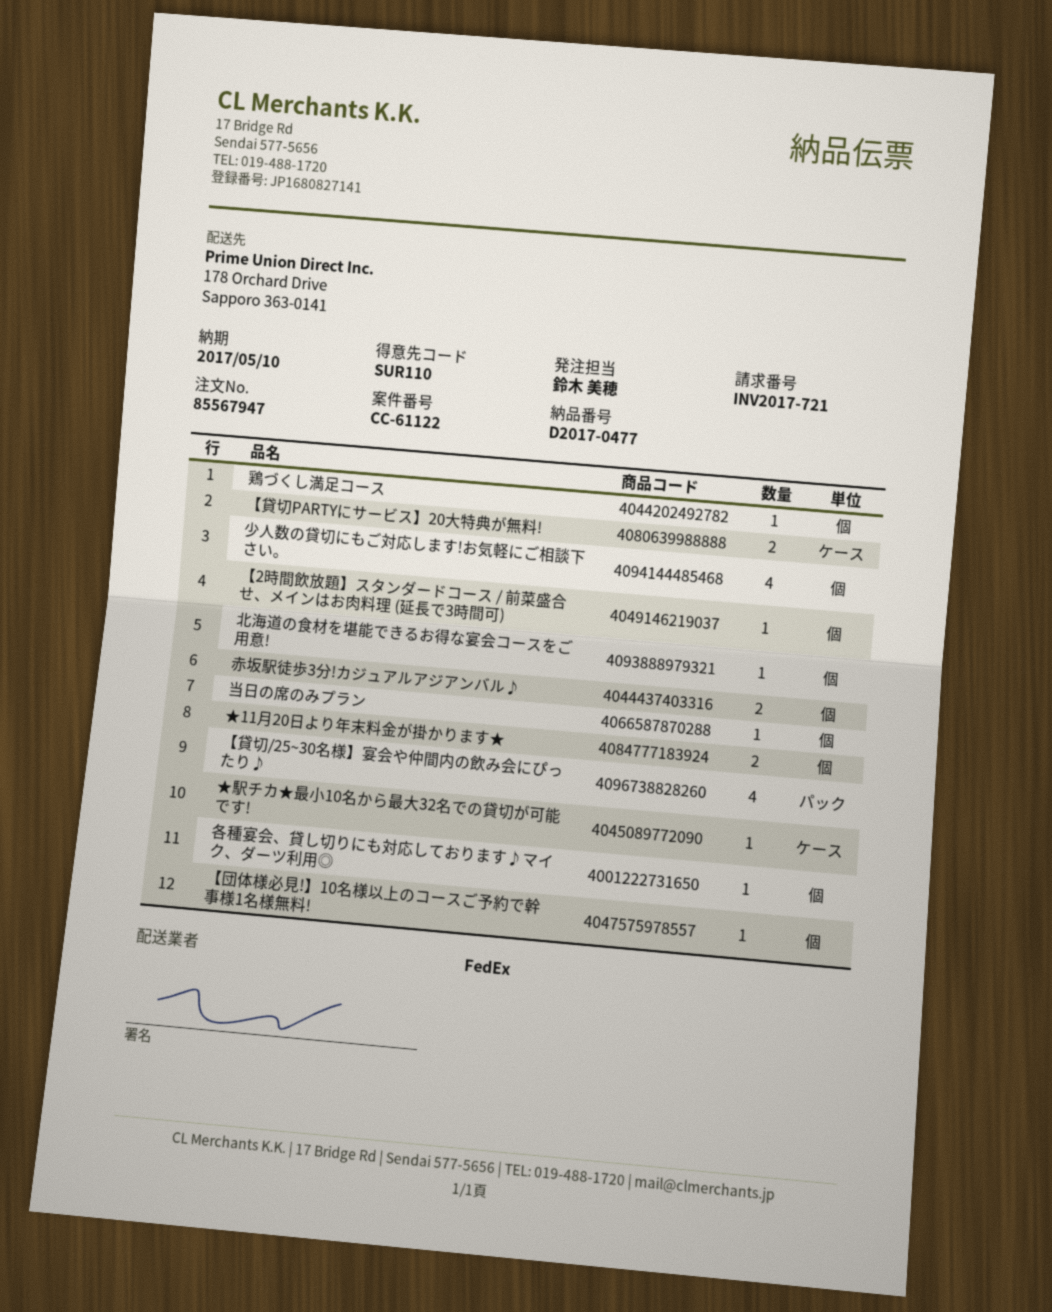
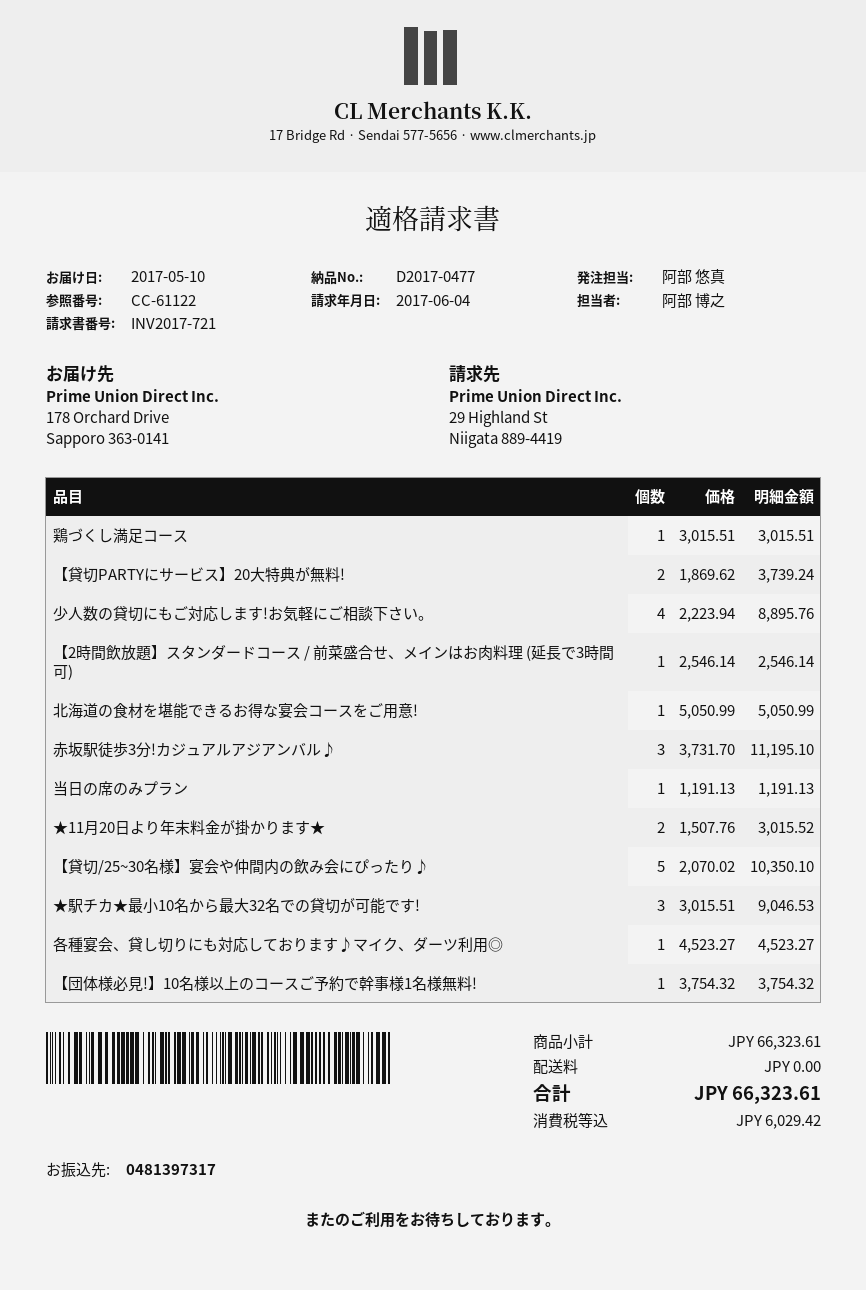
ordered by: 鈴木 美穂 -> 阿部 悠真
赤坂駅徒歩3分!カジュアルアジアンバル♪: 2 -> 3
【貸切/25~30名様】宴会や仲間内の飲み会にぴったり♪: 4 -> 5
★駅チカ★最小10名から最大32名での貸切が可能です!: 1 -> 3

